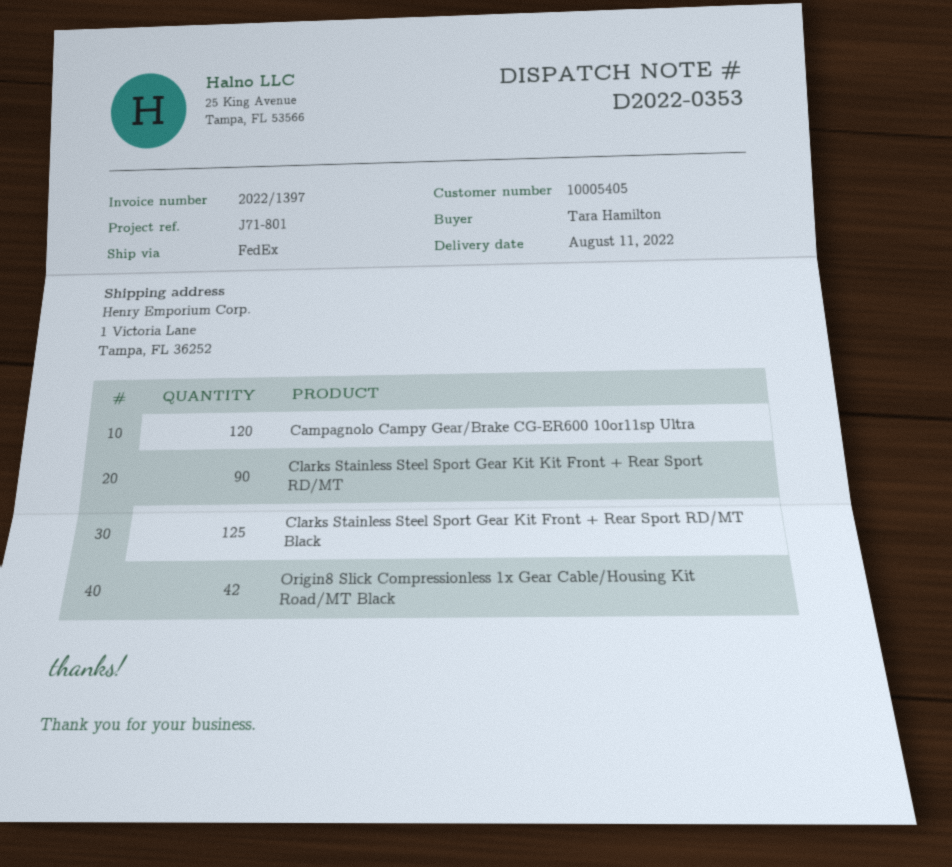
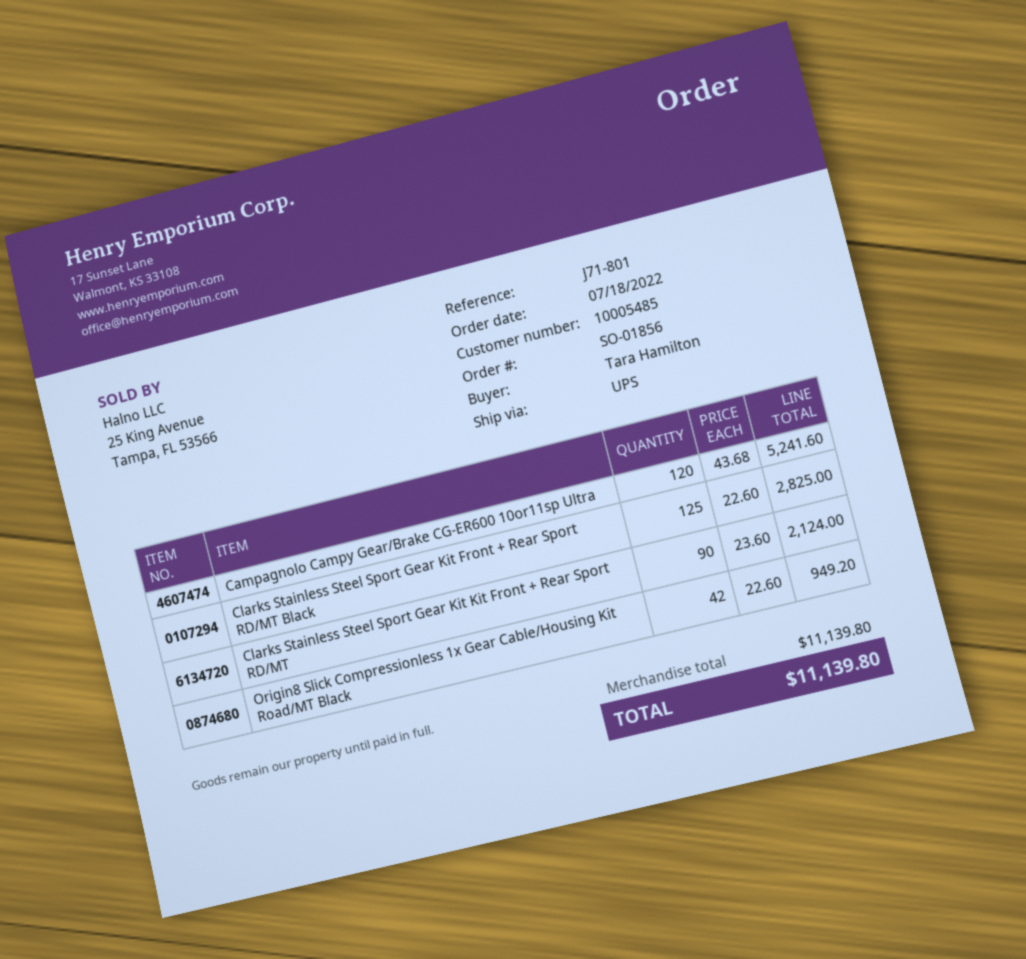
customer number: 10005405 -> 10005485
shipping method: FedEx -> UPS

